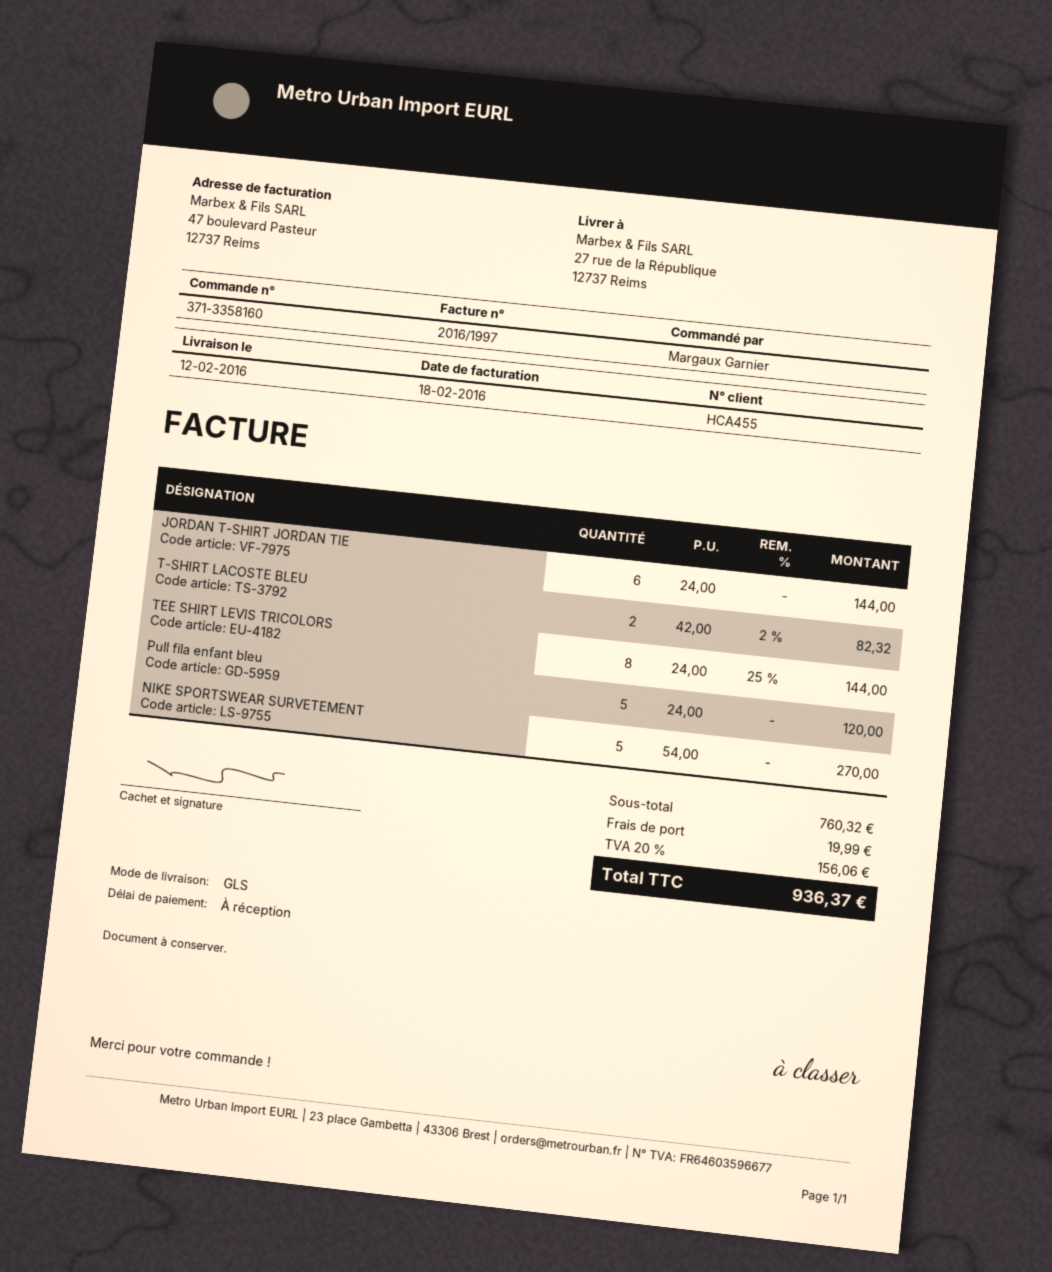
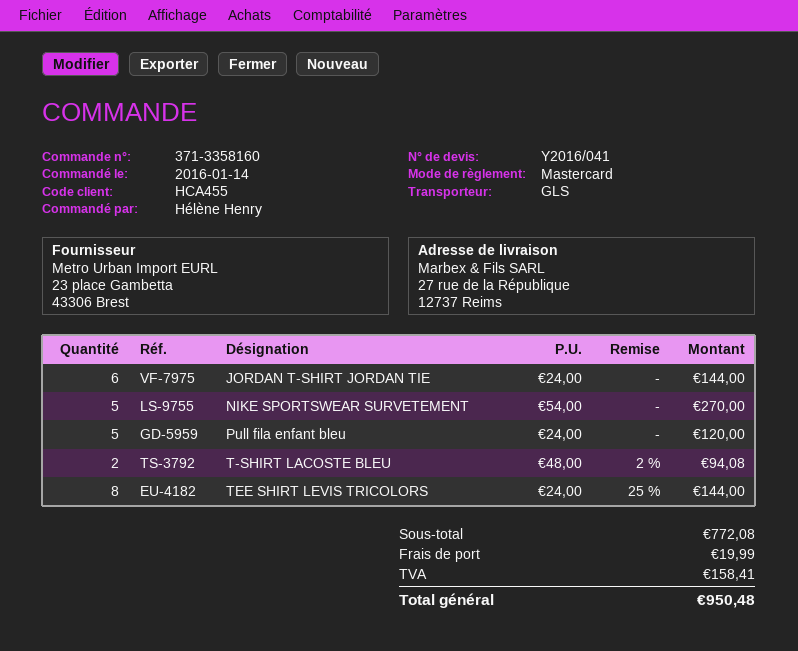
ordered by: Margaux Garnier -> Hélène Henry
T-SHIRT LACOSTE BLEU: 2 x 42.00 - 2% = 82.32 -> 2 x 48.00 - 2% = 94.08
subtotal: 760.32 -> 772.08
tax: 156.06 -> 158.41
total: 936.37 -> 950.48

